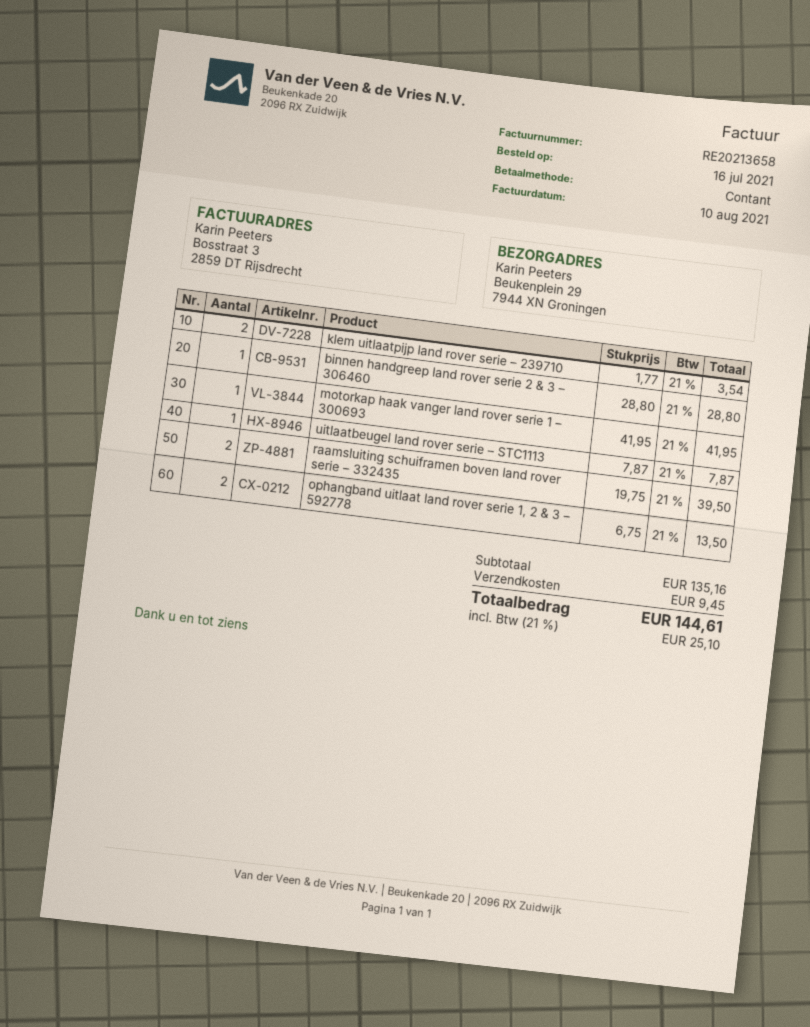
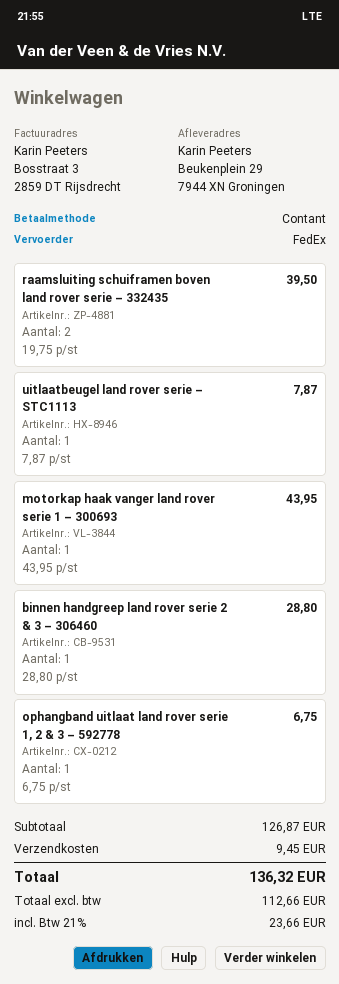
klem uitlaatpijp land rover serie – 239710: 2 x 1.77 = 3.54 -> none
motorkap haak vanger land rover serie 1 – 300693: 1 x 41.95 = 41.95 -> 1 x 43.95 = 43.95
ophangband uitlaat land rover serie 1, 2 & 3 – 592778: 2 x 6.75 = 13.50 -> 1 x 6.75 = 6.75
subtotal: 135.16 -> 126.87
tax: 21% = 25.10 -> 21% = 23.66
total: 144.61 -> 136.32

